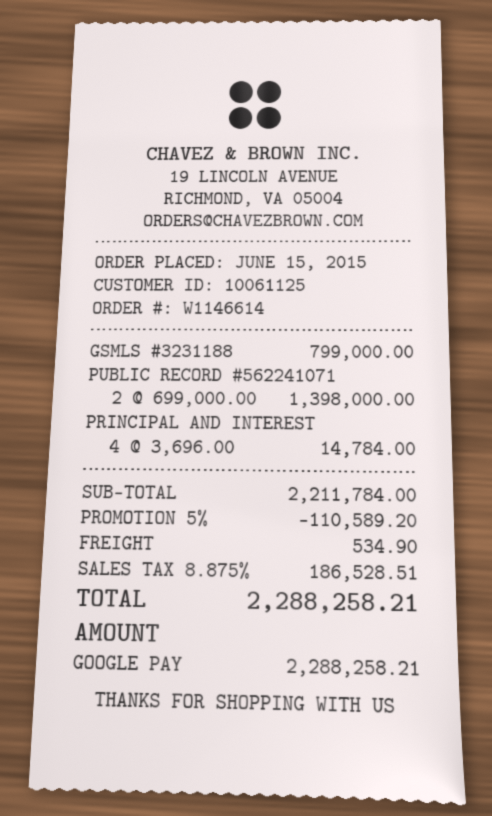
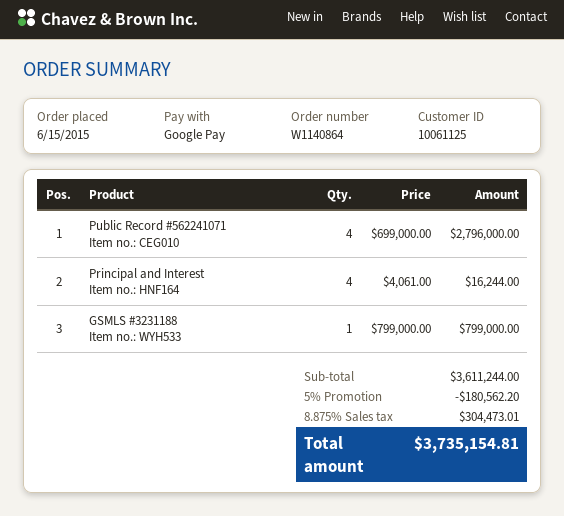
order number: W1146614 -> W1140864
PUBLIC RECORD #562241071: 2 x 699000.00 = 1398000.00 -> 4 x 699000.00 = 2796000.00
PRINCIPAL AND INTEREST: 4 x 3696.00 = 14784.00 -> 4 x 4061.00 = 16244.00
subtotal: 2211784.00 -> 3611244.00
discount: 5% = 110589.20 -> 5% = 180562.20
shipping: 534.90 -> none
tax: 8.875% = 186528.51 -> 8.875% = 304473.01
total: 2288258.21 -> 3735154.81

